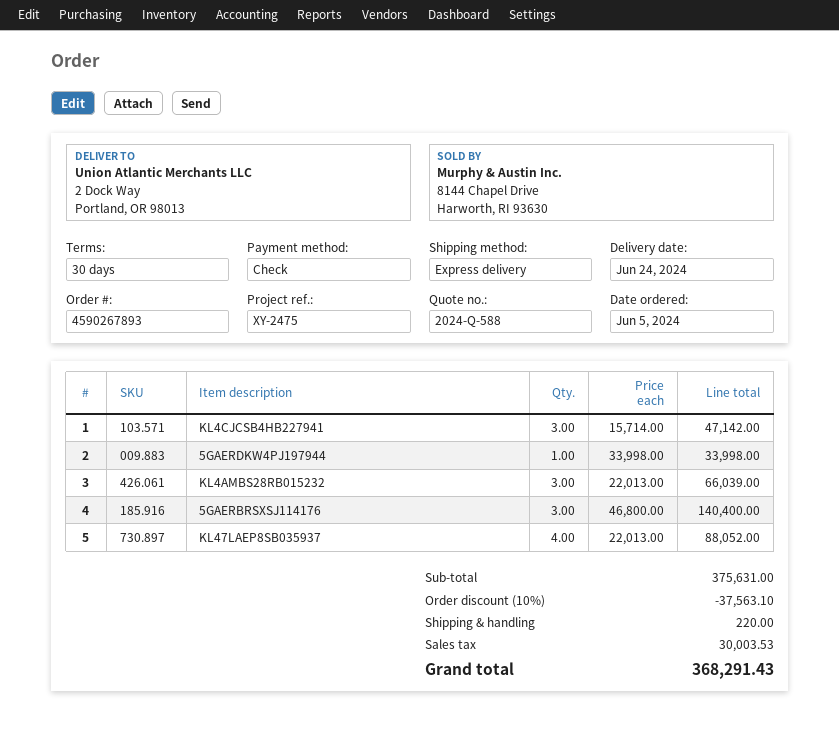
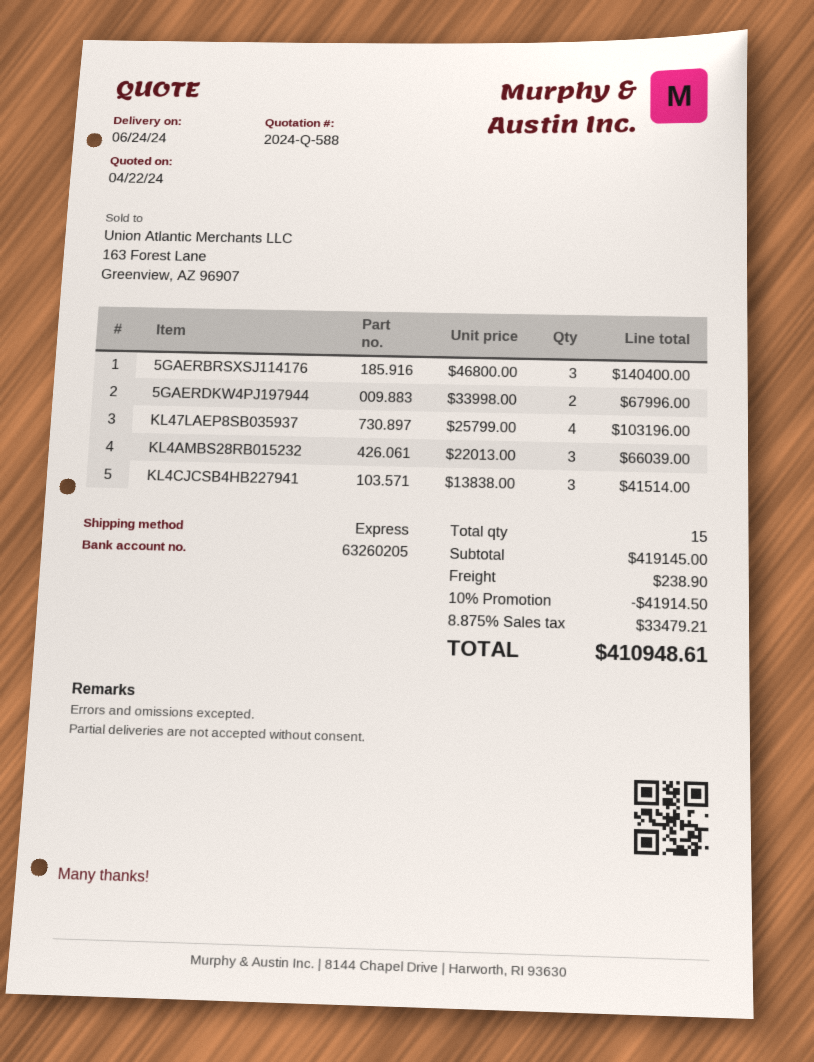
KL4CJCSB4HB227941: 3 x 15714.00 = 47142.00 -> 3 x 13838.00 = 41514.00
5GAERDKW4PJ197944: 1 x 33998.00 = 33998.00 -> 2 x 33998.00 = 67996.00
KL47LAEP8SB035937: 4 x 22013.00 = 88052.00 -> 4 x 25799.00 = 103196.00
subtotal: 375631.00 -> 419145.00
discount: 10% = 37563.10 -> 10% = 41914.50
shipping: 220.00 -> 238.90
tax: 30003.53 -> 33479.21
total: 368291.43 -> 410948.61

